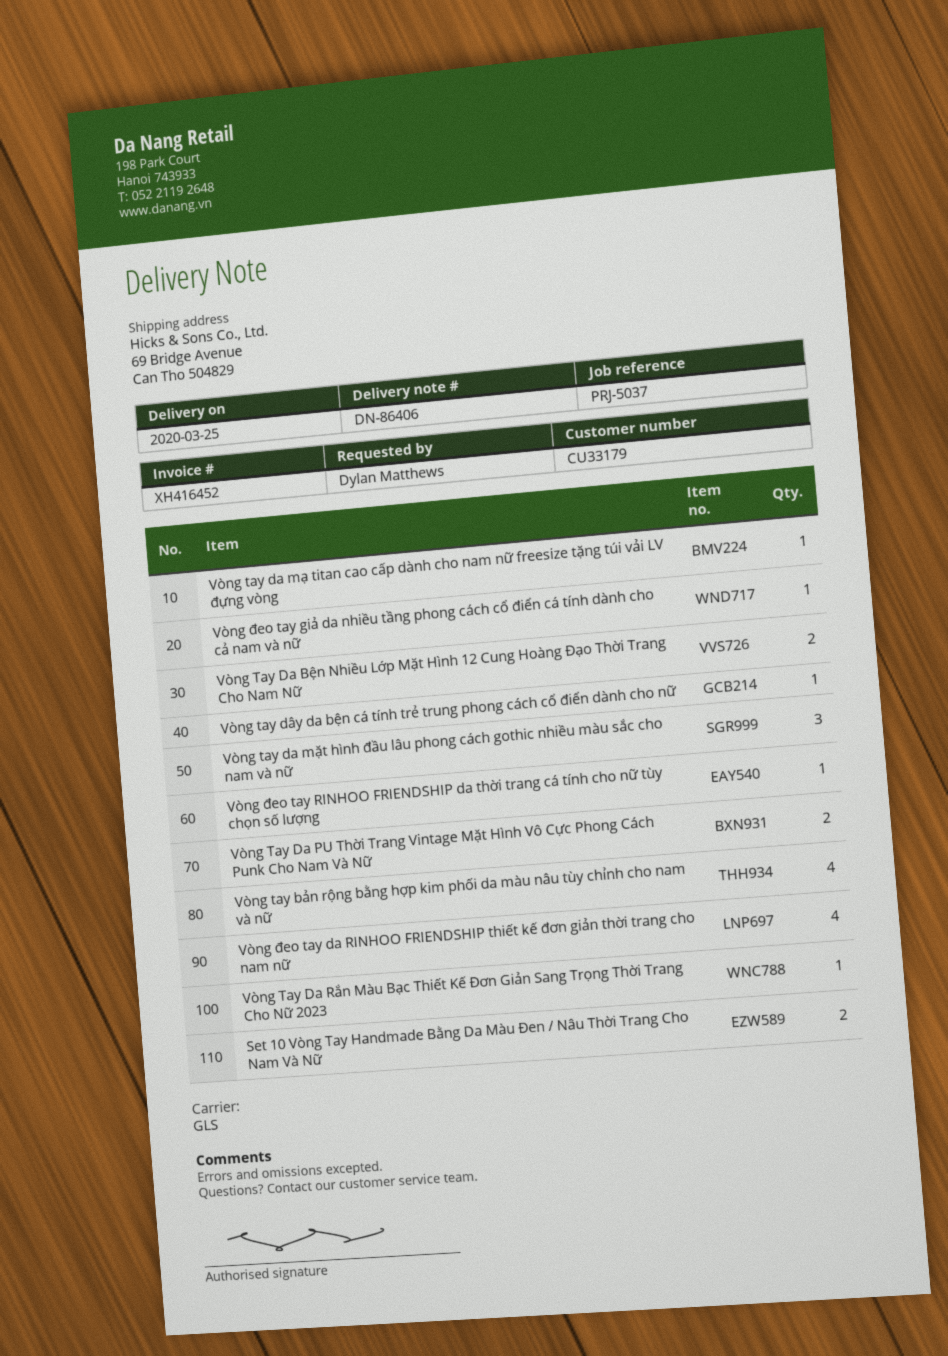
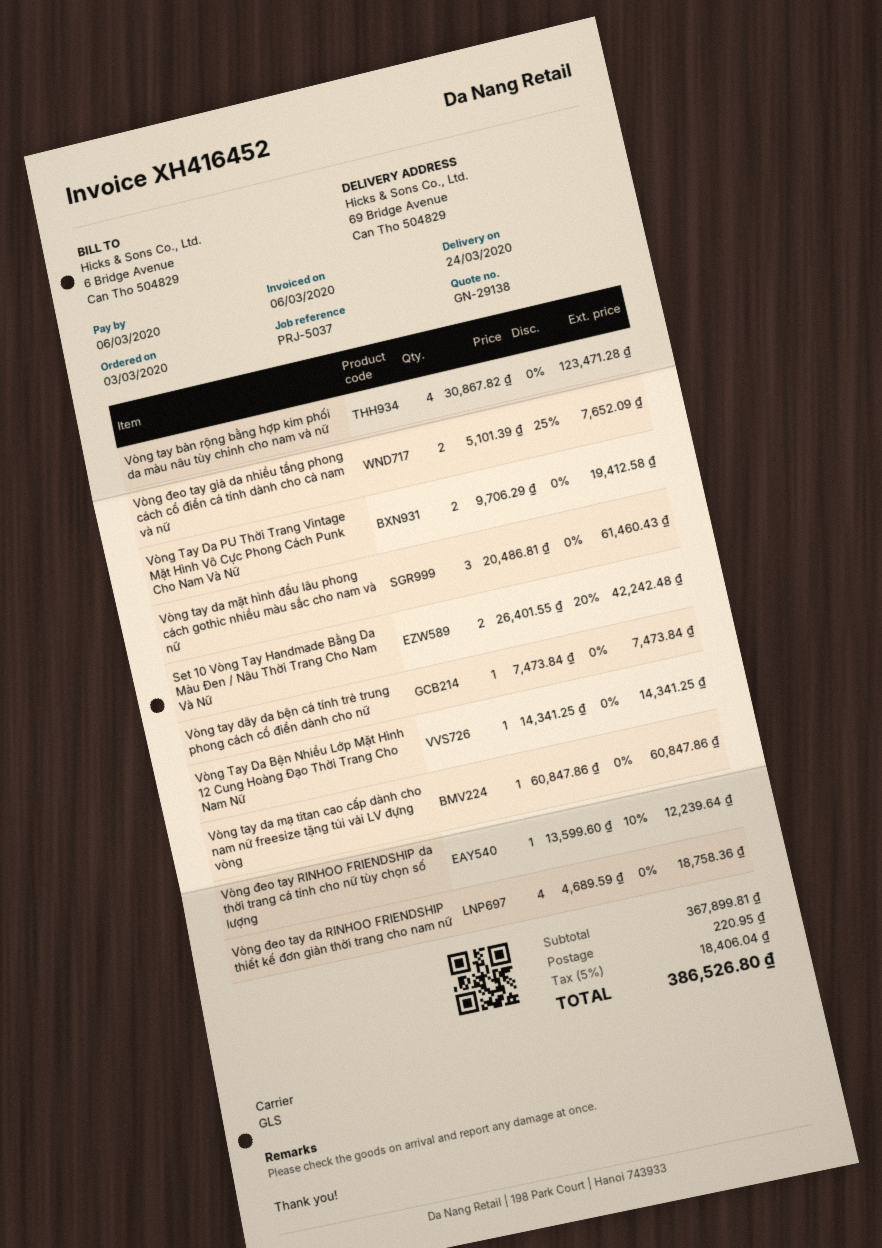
delivery date: 2020-03-25 -> 2020-03-24
Vòng đeo tay giả da nhiều tầng phong cách cổ điển cá tính dành cho cả nam và nữ: 1 -> 2
Vòng Tay Da Bện Nhiều Lớp Mặt Hình 12 Cung Hoàng Đạo Thời Trang Cho Nam Nữ: 2 -> 1
Vòng Tay Da Rắn Màu Bạc Thiết Kế Đơn Giản Sang Trọng Thời Trang Cho Nữ 2023: 1 -> none

